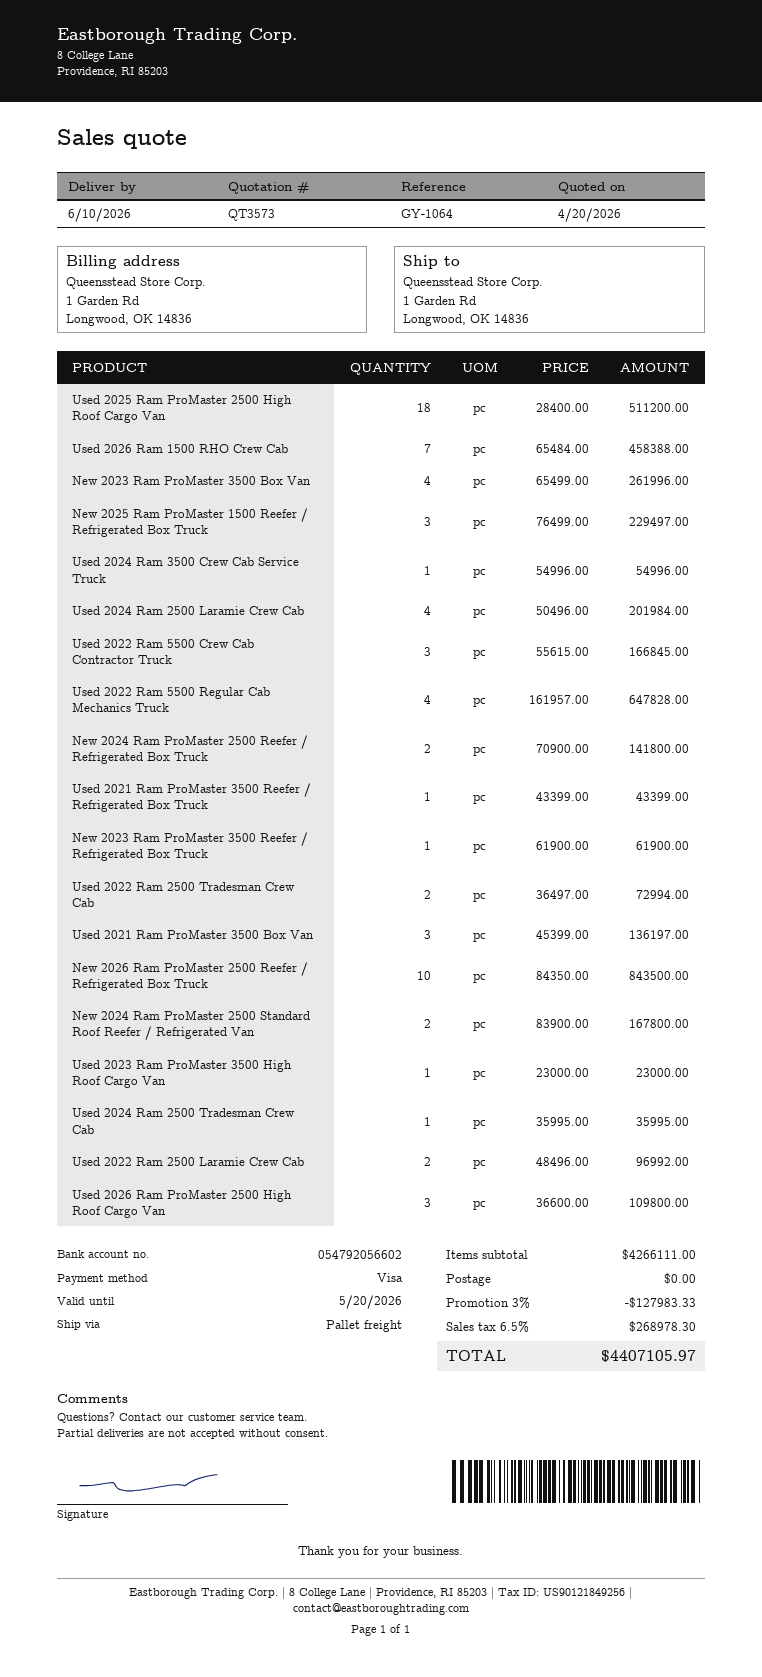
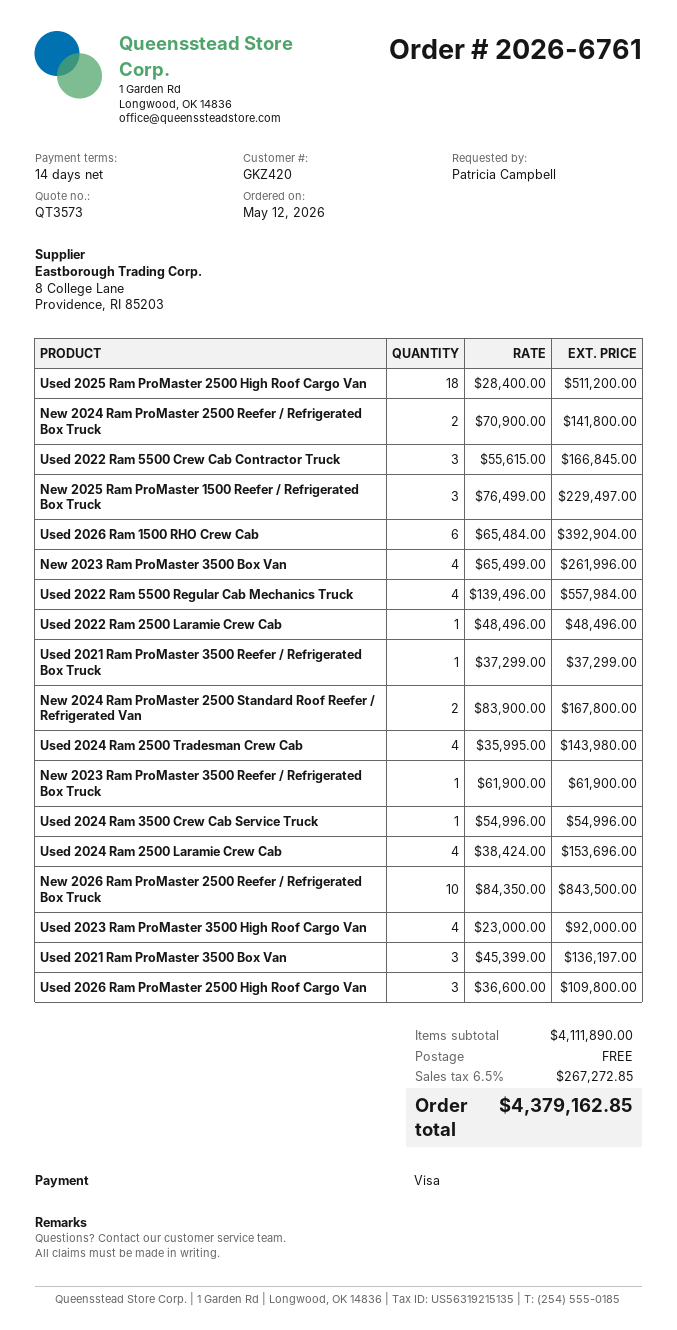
Used 2026 Ram 1500 RHO Crew Cab: 7 x 65484.00 = 458388.00 -> 6 x 65484.00 = 392904.00
Used 2024 Ram 2500 Laramie Crew Cab: 4 x 50496.00 = 201984.00 -> 4 x 38424.00 = 153696.00
Used 2022 Ram 5500 Regular Cab Mechanics Truck: 4 x 161957.00 = 647828.00 -> 4 x 139496.00 = 557984.00
Used 2021 Ram ProMaster 3500 Reefer / Refrigerated Box Truck: 1 x 43399.00 = 43399.00 -> 1 x 37299.00 = 37299.00
Used 2022 Ram 2500 Tradesman Crew Cab: 2 x 36497.00 = 72994.00 -> none
Used 2023 Ram ProMaster 3500 High Roof Cargo Van: 1 x 23000.00 = 23000.00 -> 4 x 23000.00 = 92000.00
Used 2024 Ram 2500 Tradesman Crew Cab: 1 x 35995.00 = 35995.00 -> 4 x 35995.00 = 143980.00
Used 2022 Ram 2500 Laramie Crew Cab: 2 x 48496.00 = 96992.00 -> 1 x 48496.00 = 48496.00
subtotal: 4266111.00 -> 4111890.00
discount: 3% = 127983.33 -> none
tax: 6.5% = 268978.30 -> 6.5% = 267272.85
total: 4407105.97 -> 4379162.85

